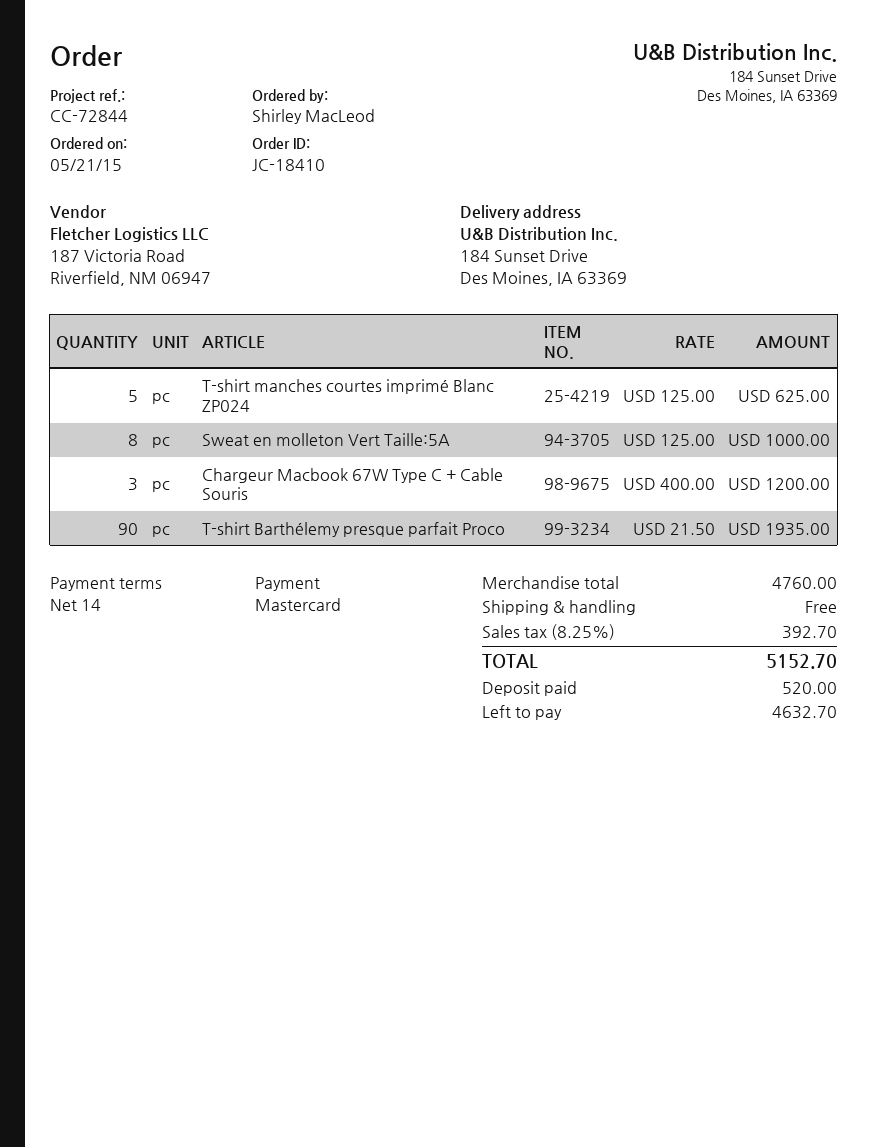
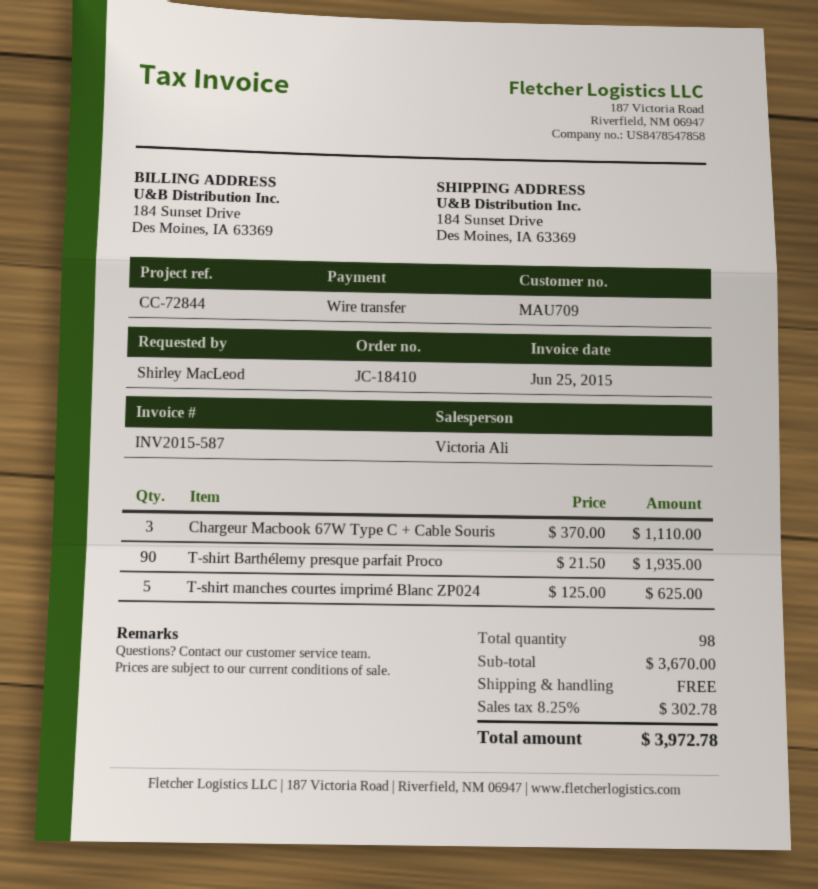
payment method: Mastercard -> bank transfer
Sweat en molleton Vert Taille:5A: 8 x 125.00 = 1000.00 -> none
Chargeur Macbook 67W Type C + Cable Souris: 3 x 400.00 = 1200.00 -> 3 x 370.00 = 1110.00
subtotal: 4760.00 -> 3670.00
tax: 8.25% = 392.70 -> 8.25% = 302.78
total: 5152.70 -> 3972.78

